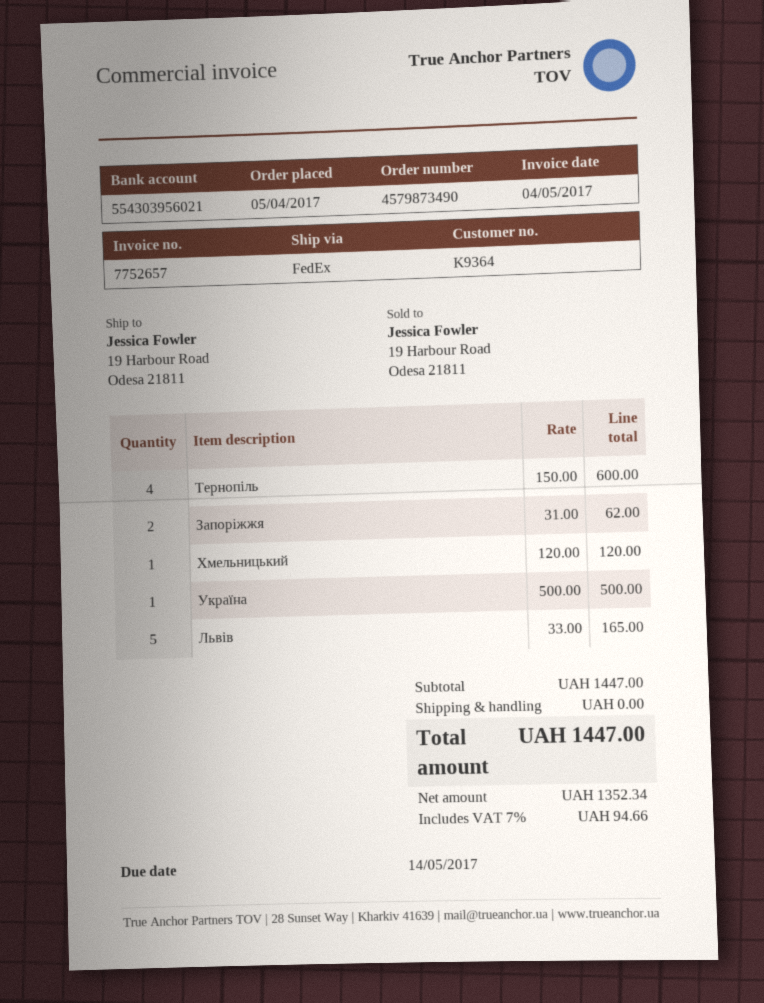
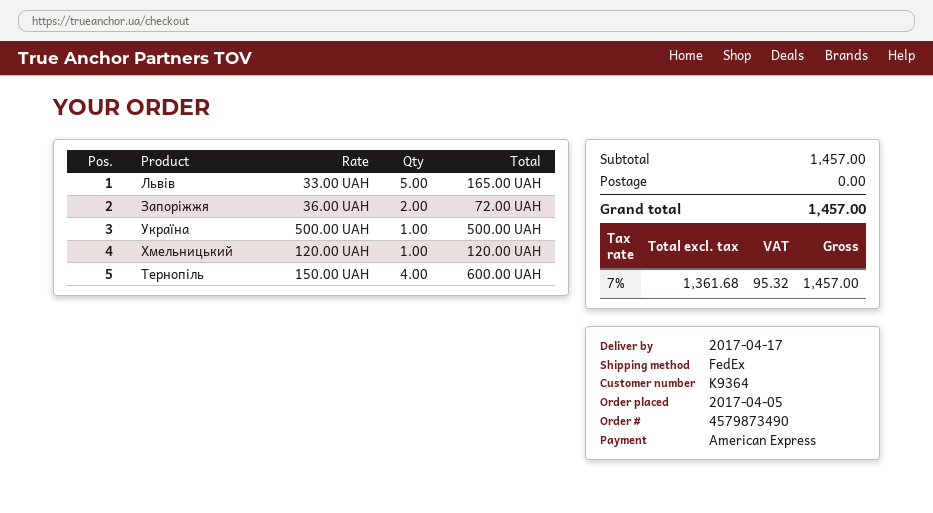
Запоріжжя: 2 x 31.00 = 62.00 -> 2 x 36.00 = 72.00
subtotal: 1447.00 -> 1457.00
net: 1352.34 -> 1361.68
tax: 7% = 94.66 -> 7% = 95.32
total: 1447.00 -> 1457.00

